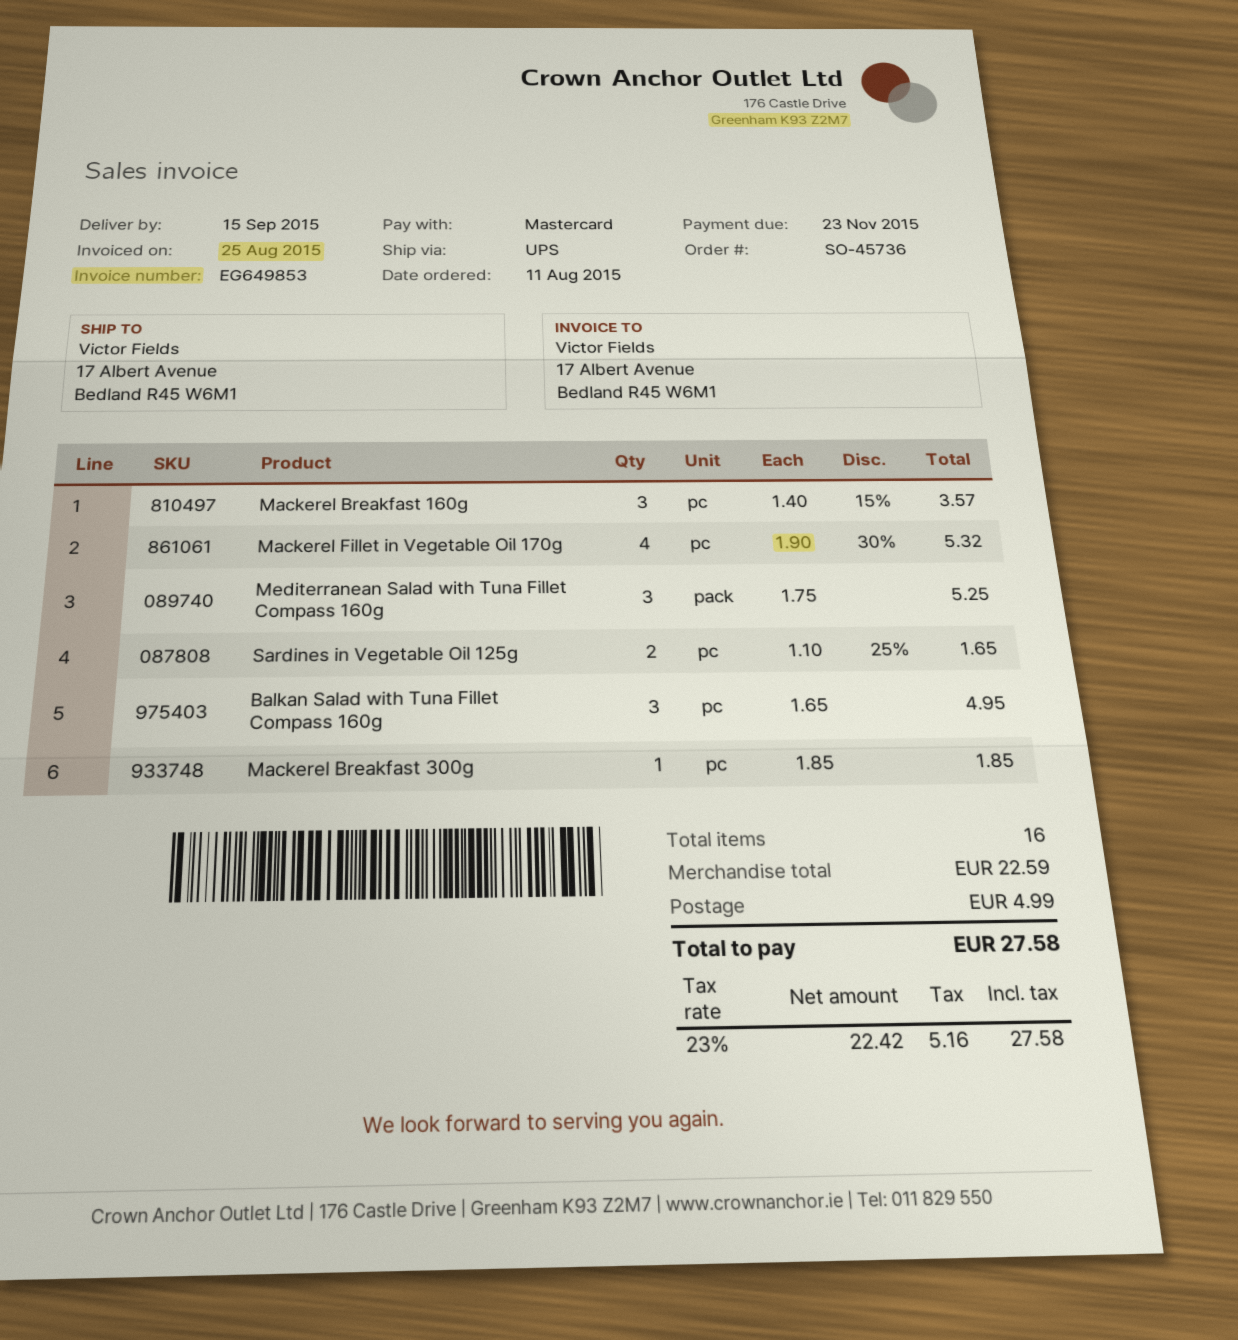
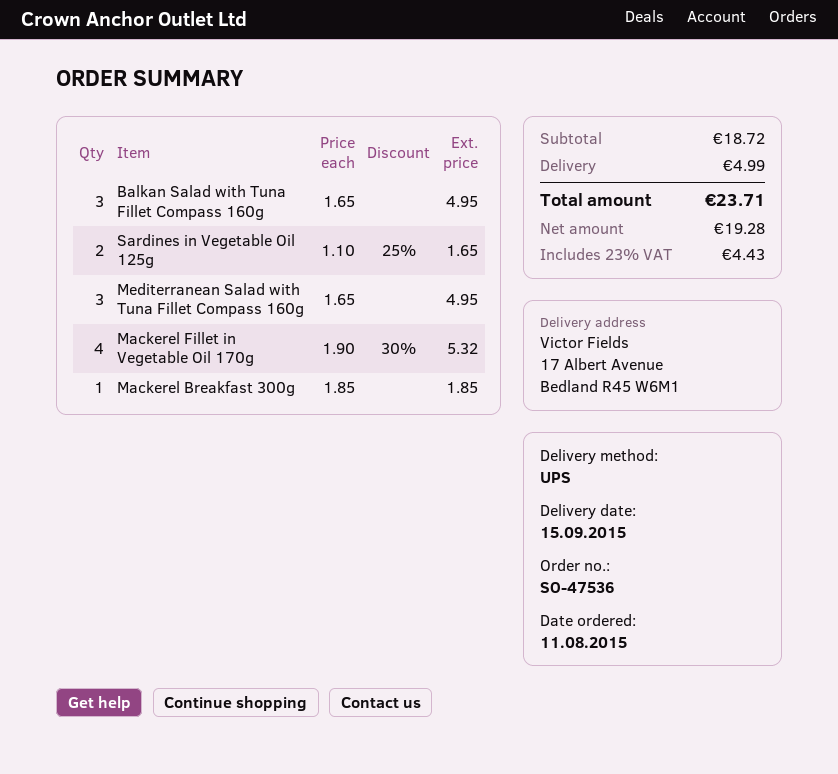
order number: SO-45736 -> SO-47536
Mackerel Breakfast 160g: 3 x 1.40 - 15% = 3.57 -> none
Mediterranean Salad with Tuna Fillet Compass 160g: 3 x 1.75 = 5.25 -> 3 x 1.65 = 4.95
subtotal: 22.59 -> 18.72
net: 22.42 -> 19.28
tax: 23% = 5.16 -> 23% = 4.43
total: 27.58 -> 23.71

